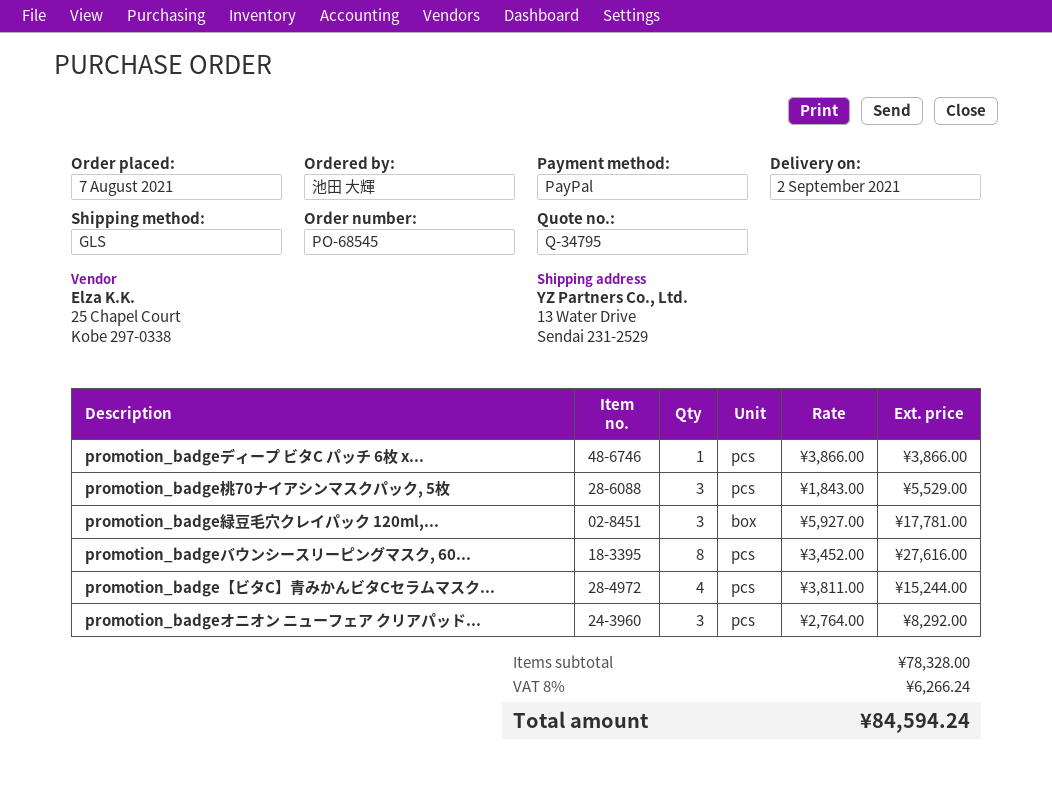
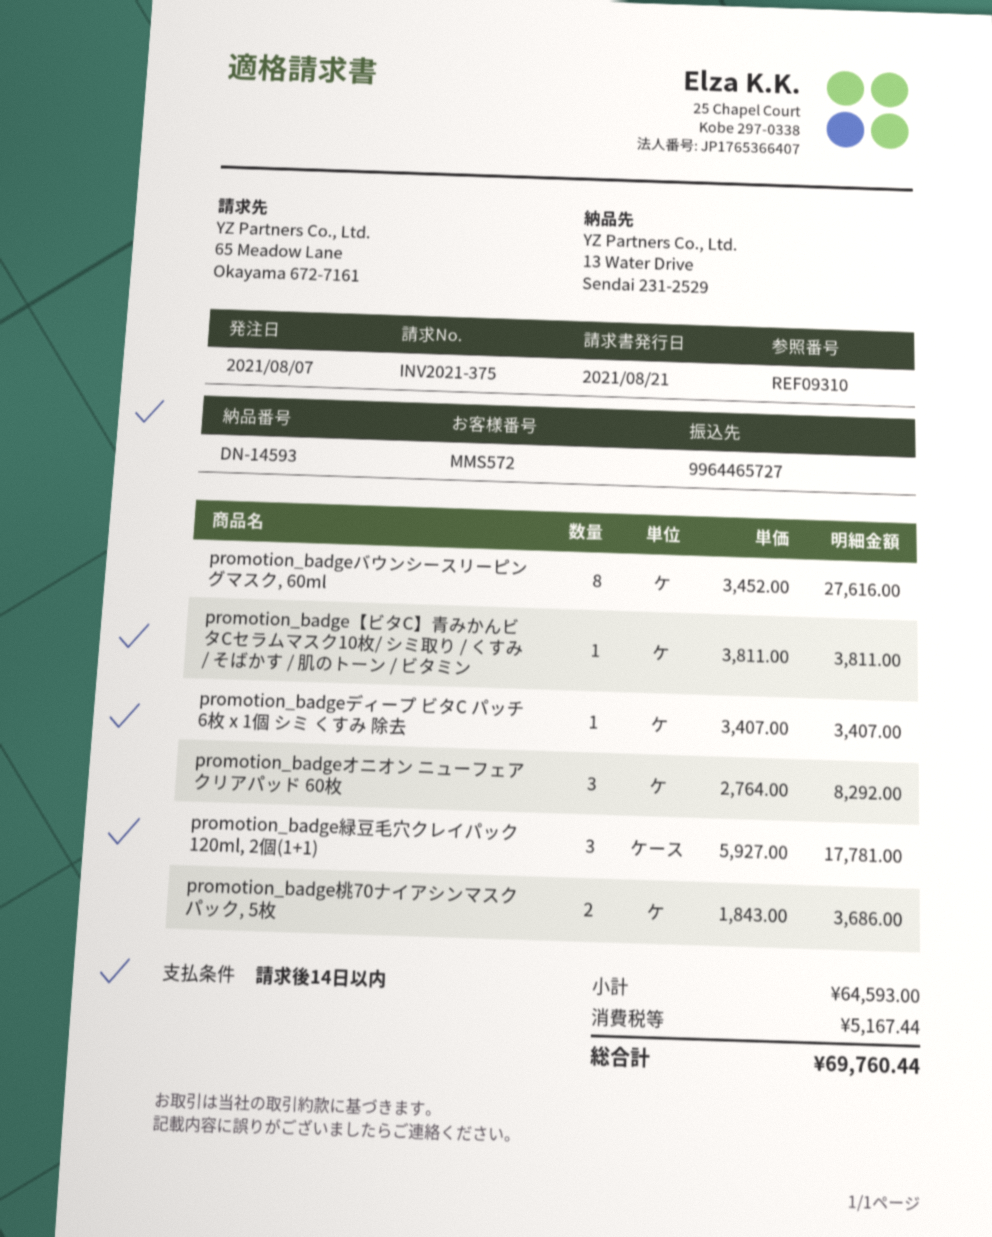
promotion_badgeディープ ビタC パッチ 6枚 x...: 1 x 3866.00 = 3866.00 -> 1 x 3407.00 = 3407.00
promotion_badge桃70ナイアシンマスクパック, 5枚: 3 x 1843.00 = 5529.00 -> 2 x 1843.00 = 3686.00
promotion_badge【ビタC】青みかんビタCセラムマスク...: 4 x 3811.00 = 15244.00 -> 1 x 3811.00 = 3811.00
subtotal: 78328.00 -> 64593.00
tax: 6266.24 -> 5167.44
total: 84594.24 -> 69760.44

